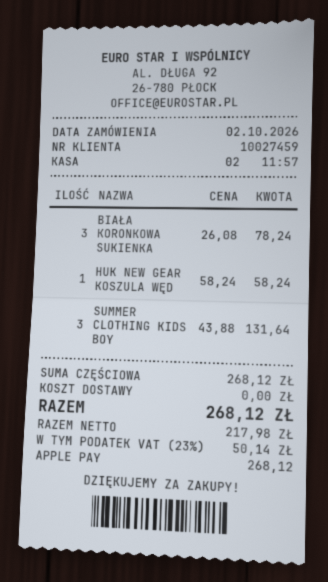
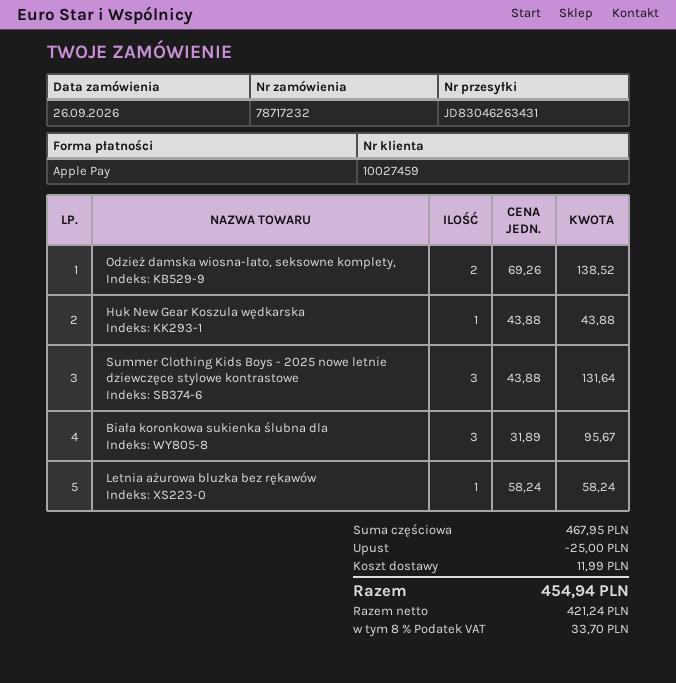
order date: 2026-10-02 -> 2026-09-26
BIAŁA KORONKOWA SUKIENKA: 3 x 26.08 = 78.24 -> 3 x 31.89 = 95.67
HUK NEW GEAR KOSZULA WĘD: 1 x 58.24 = 58.24 -> 1 x 43.88 = 43.88
Odzież damska wiosna-lato, seksowne komplety,: none -> 2 x 69.26 = 138.52
Letnia ażurowa bluzka bez rękawów: none -> 1 x 58.24 = 58.24
subtotal: 268.12 -> 467.95
discount: none -> 25.00
shipping: 0.00 -> 11.99
net: 217.98 -> 421.24
tax: 23% = 50.14 -> 8% = 33.70
total: 268.12 -> 454.94

